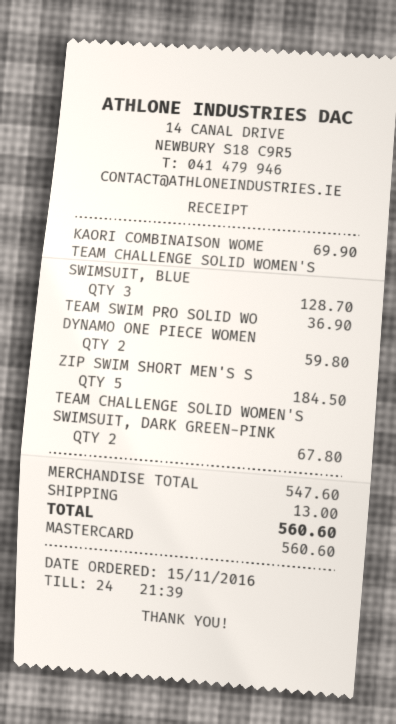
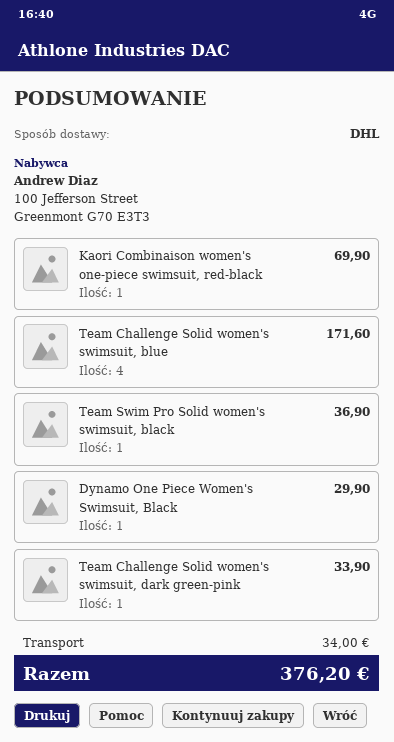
TEAM CHALLENGE SOLID WOMEN'S SWIMSUIT, BLUE: 3 for 128.70 -> 4 for 171.60
DYNAMO ONE PIECE WOMEN: 2 for 59.80 -> 1 for 29.90
ZIP SWIM SHORT MEN'S S: 5 for 184.50 -> none
TEAM CHALLENGE SOLID WOMEN'S SWIMSUIT, DARK GREEN-PINK: 2 for 67.80 -> 1 for 33.90
shipping: 13.00 -> 34.00
total: 560.60 -> 376.20

